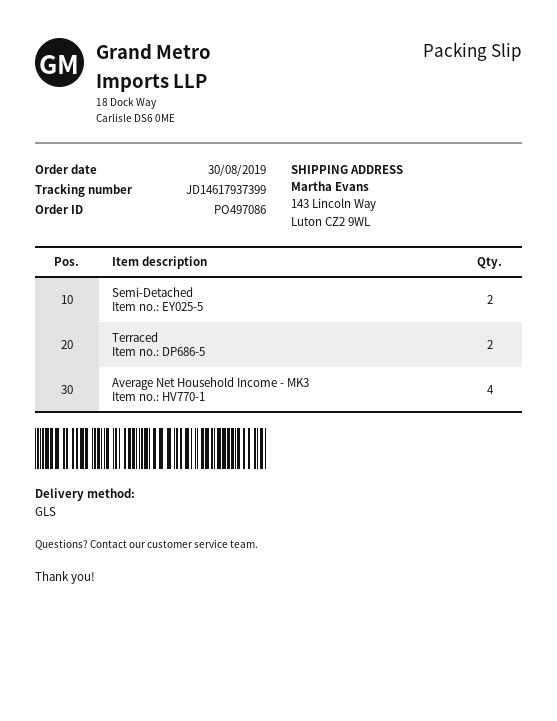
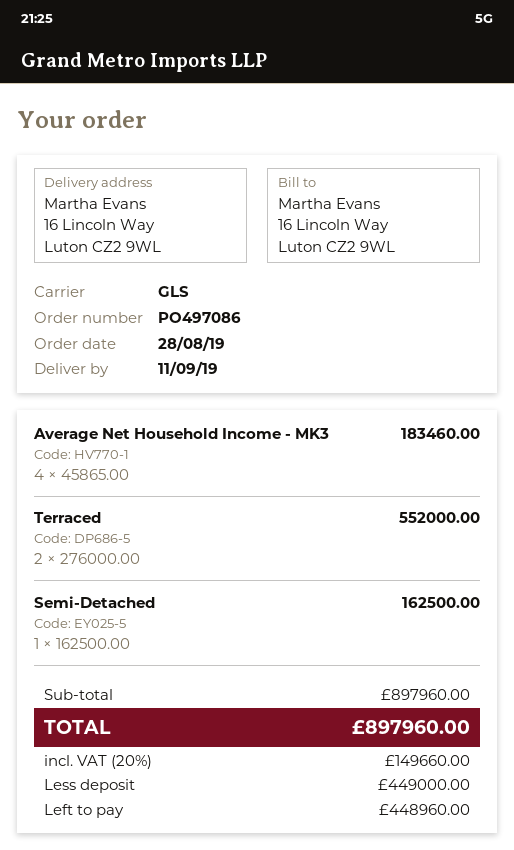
order date: 2019-08-30 -> 2019-08-28
ship to: 143 Lincoln Way, Luton CZ2 9WL -> 16 Lincoln Way, Luton CZ2 9WL
Semi-Detached: 2 -> 1

